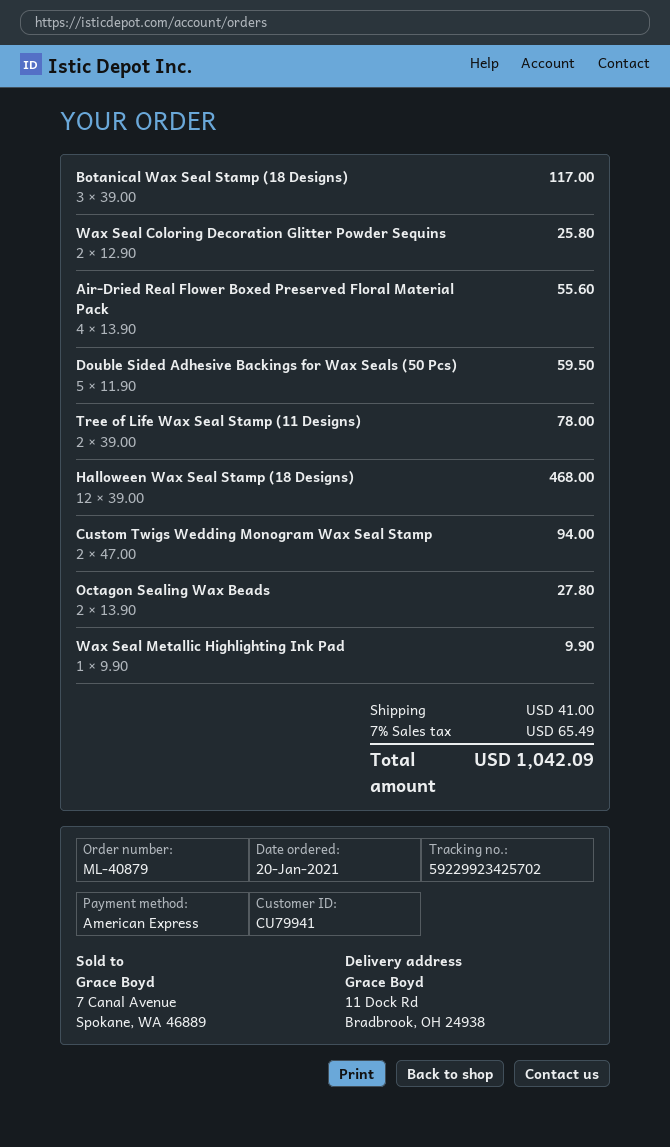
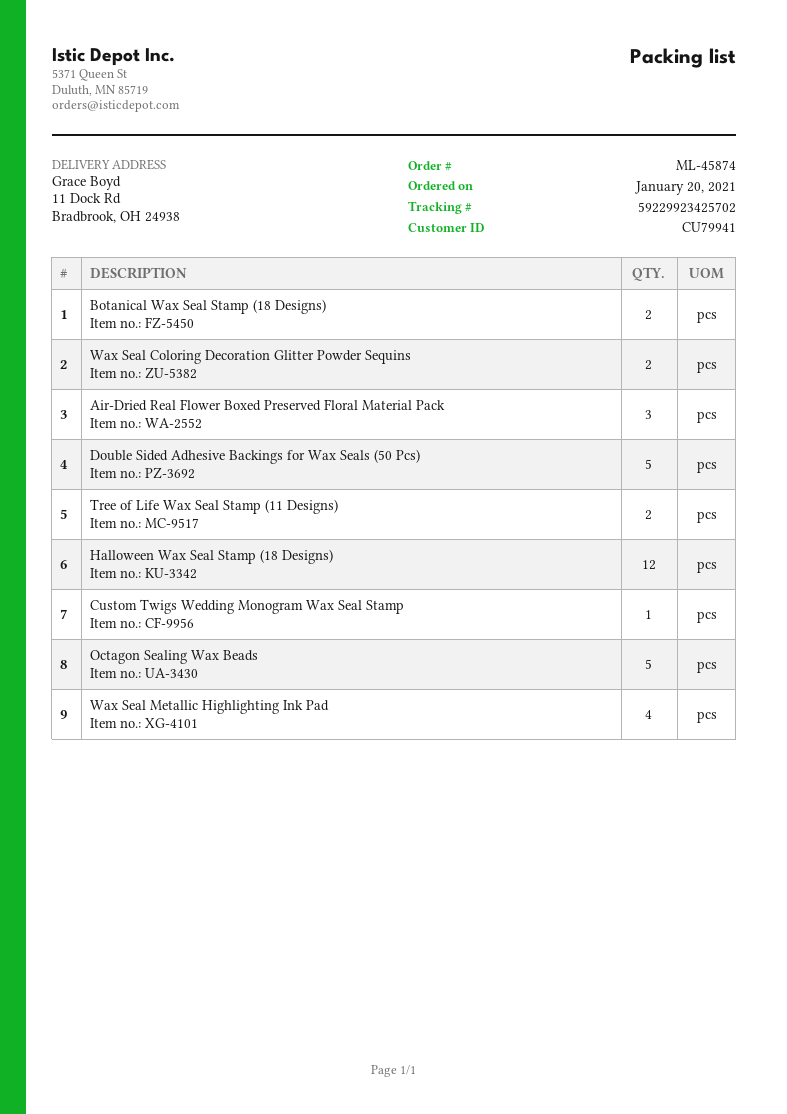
order number: ML-40879 -> ML-45874
Botanical Wax Seal Stamp (18 Designs): 3 -> 2
Air-Dried Real Flower Boxed Preserved Floral Material Pack: 4 -> 3
Custom Twigs Wedding Monogram Wax Seal Stamp: 2 -> 1
Octagon Sealing Wax Beads: 2 -> 5
Wax Seal Metallic Highlighting Ink Pad: 1 -> 4

